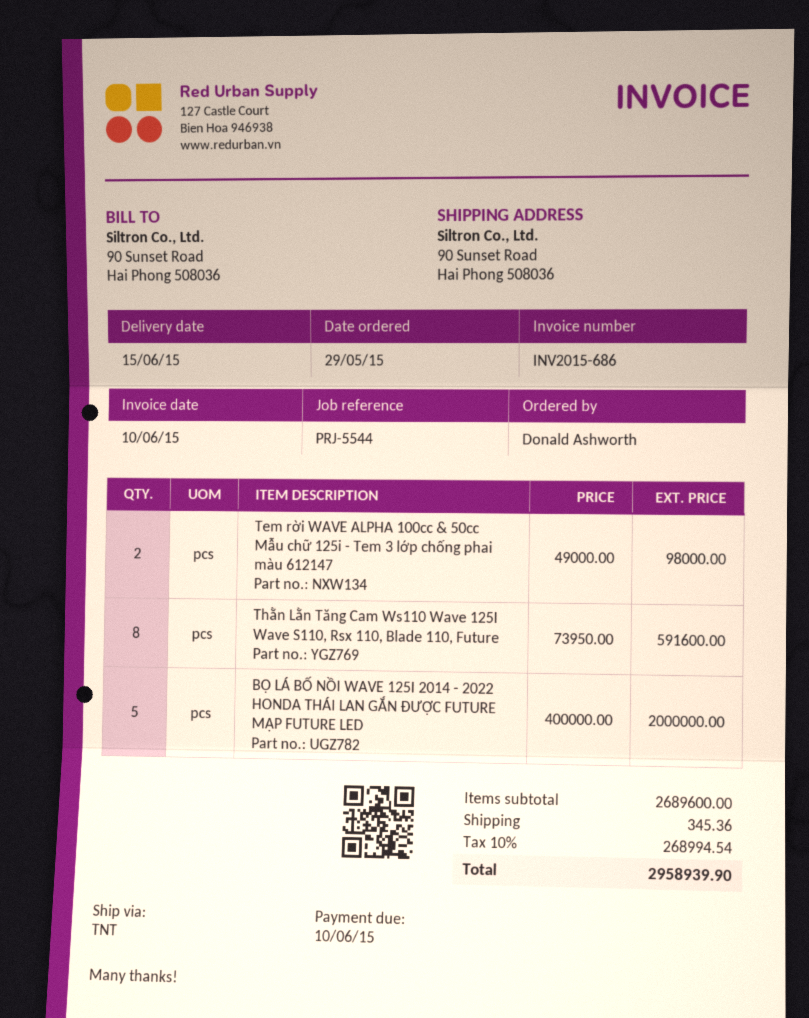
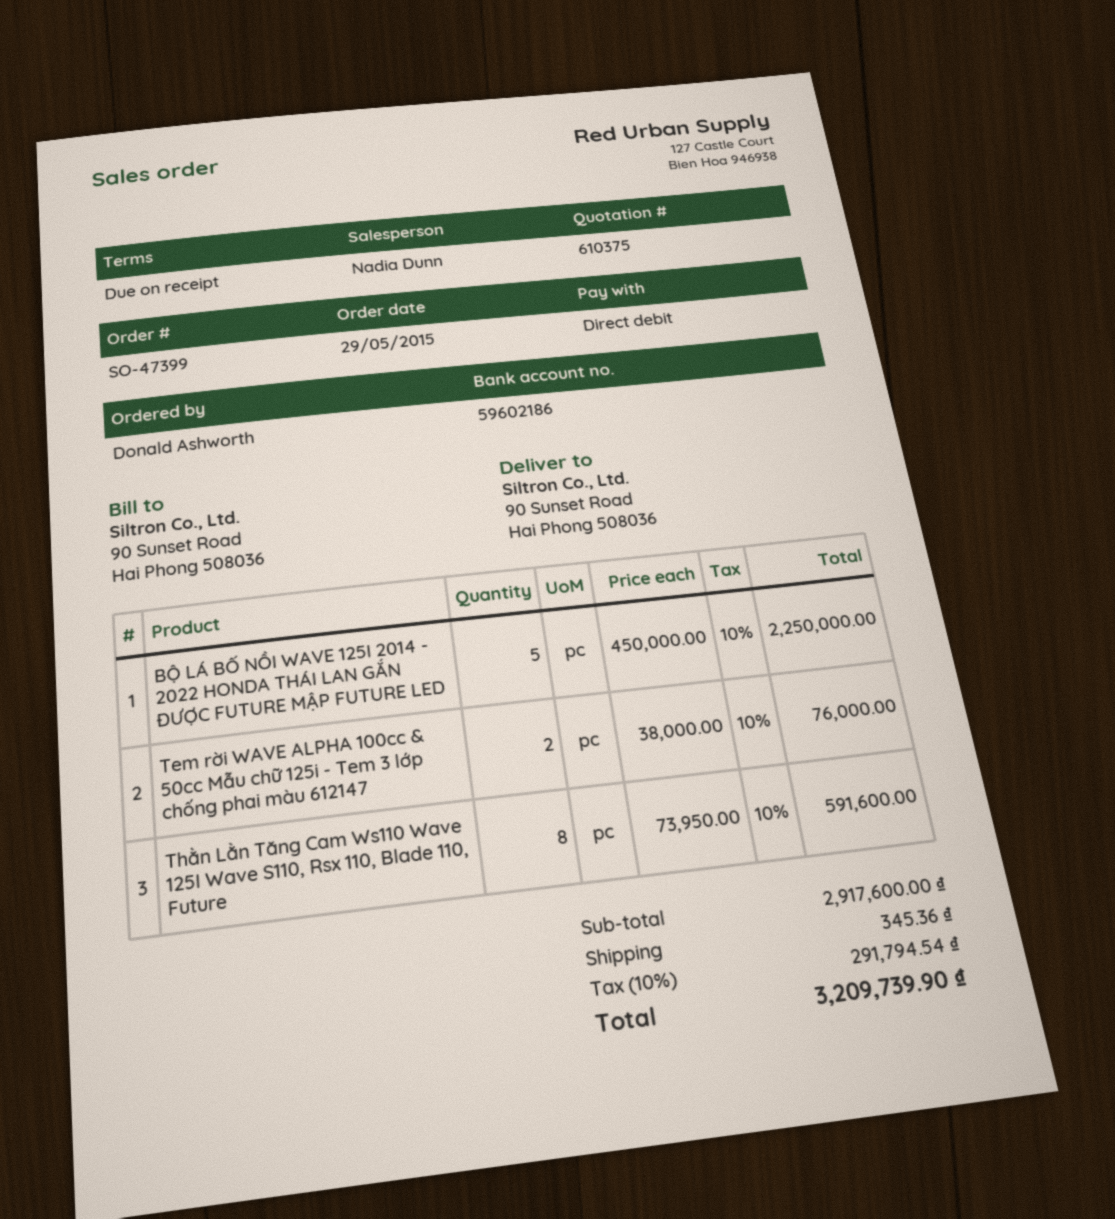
Tem rời WAVE ALPHA 100cc & 50cc Mẫu chữ 125i - Tem 3 lớp chống phai màu 612147: 2 x 49000.00 = 98000.00 -> 2 x 38000.00 = 76000.00
BỘ LÁ BỐ NỒI WAVE 125I 2014 - 2022 HONDA THÁI LAN GẮN ĐƯỢC FUTURE MẬP FUTURE LED: 5 x 400000.00 = 2000000.00 -> 5 x 450000.00 = 2250000.00
subtotal: 2689600.00 -> 2917600.00
tax: 10% = 268994.54 -> 10% = 291794.54
total: 2958939.90 -> 3209739.90

